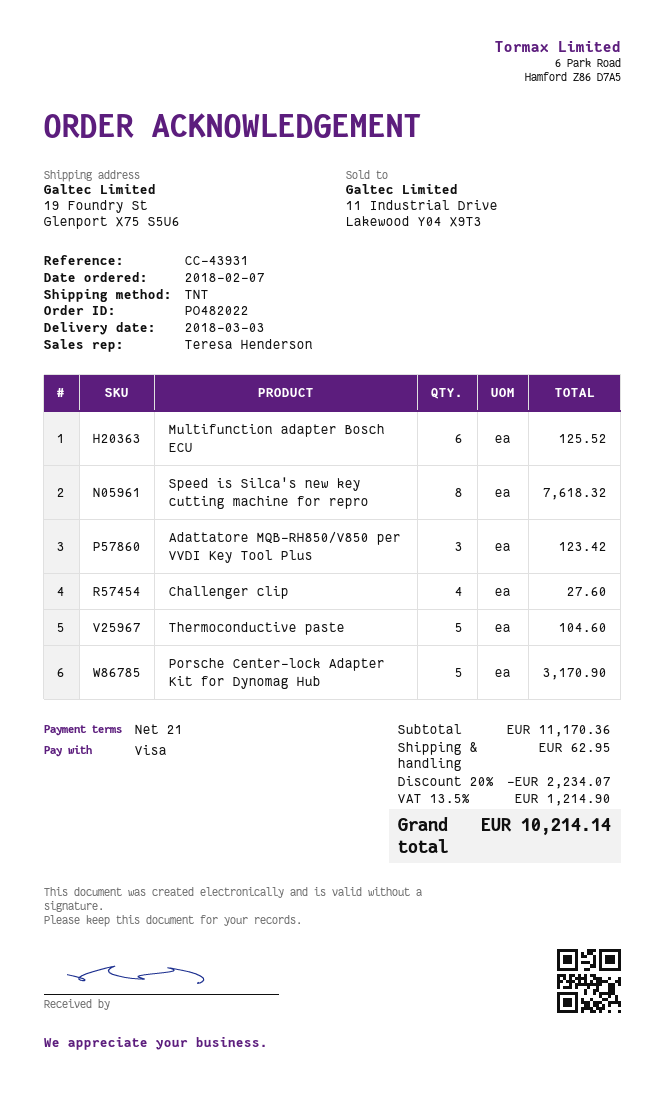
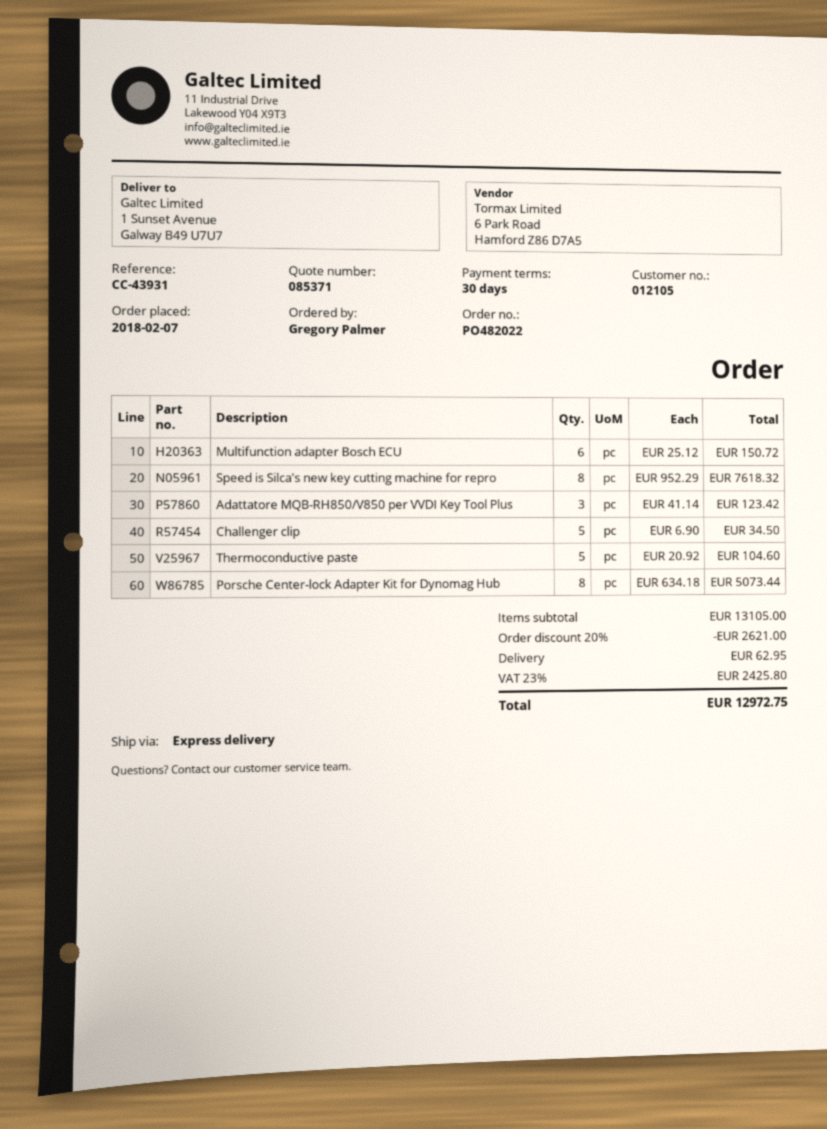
payment terms: 21 days -> 30 days
shipping method: TNT -> express
ship to: 19 Foundry St, Glenport X75 S5U6 -> 1 Sunset Avenue, Galway B49 U7U7
Multifunction adapter Bosch ECU: 6 for 125.52 -> 6 for 150.72
Challenger clip: 4 for 27.60 -> 5 for 34.50
Porsche Center-lock Adapter Kit for Dynomag Hub: 5 for 3170.90 -> 8 for 5073.44
subtotal: 11170.36 -> 13105.00
discount: 20% = 2234.07 -> 20% = 2621.00
tax: 13.5% = 1214.90 -> 23% = 2425.80
total: 10214.14 -> 12972.75

